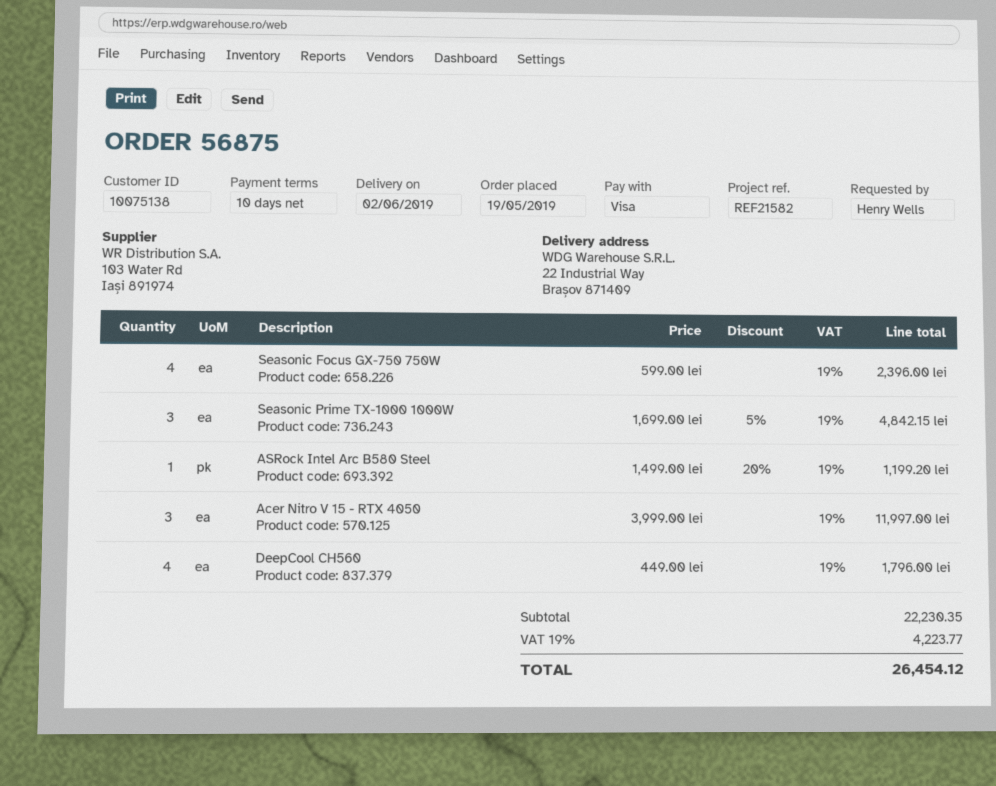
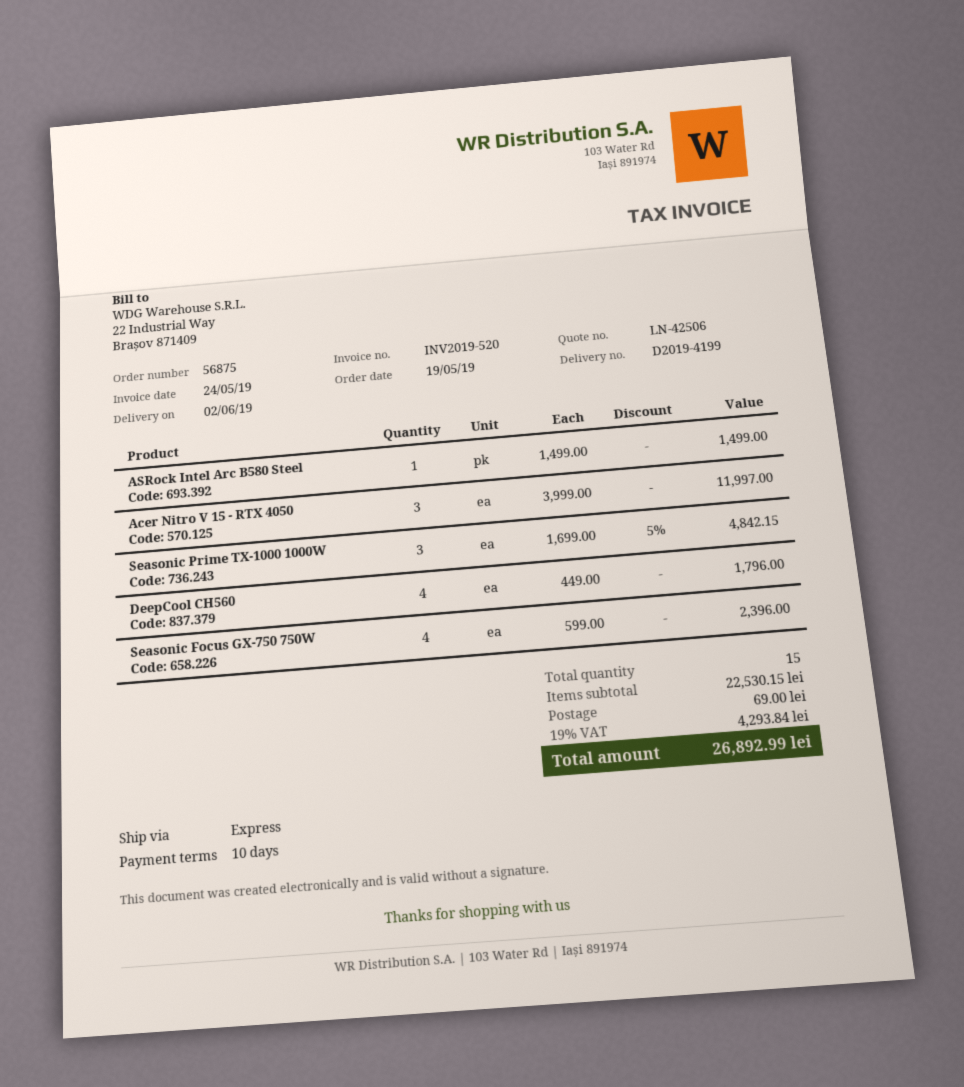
ASRock Intel Arc B580 Steel: 1 x 1499.00 - 20% = 1199.20 -> 1 x 1499.00 = 1499.00
subtotal: 22230.35 -> 22530.15
shipping: none -> 69.00
tax: 19% = 4223.77 -> 19% = 4293.84
total: 26454.12 -> 26892.99

